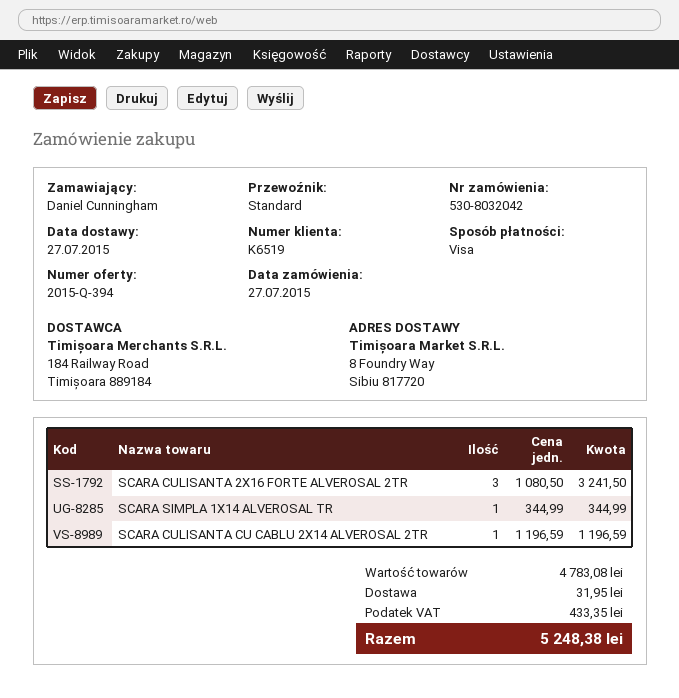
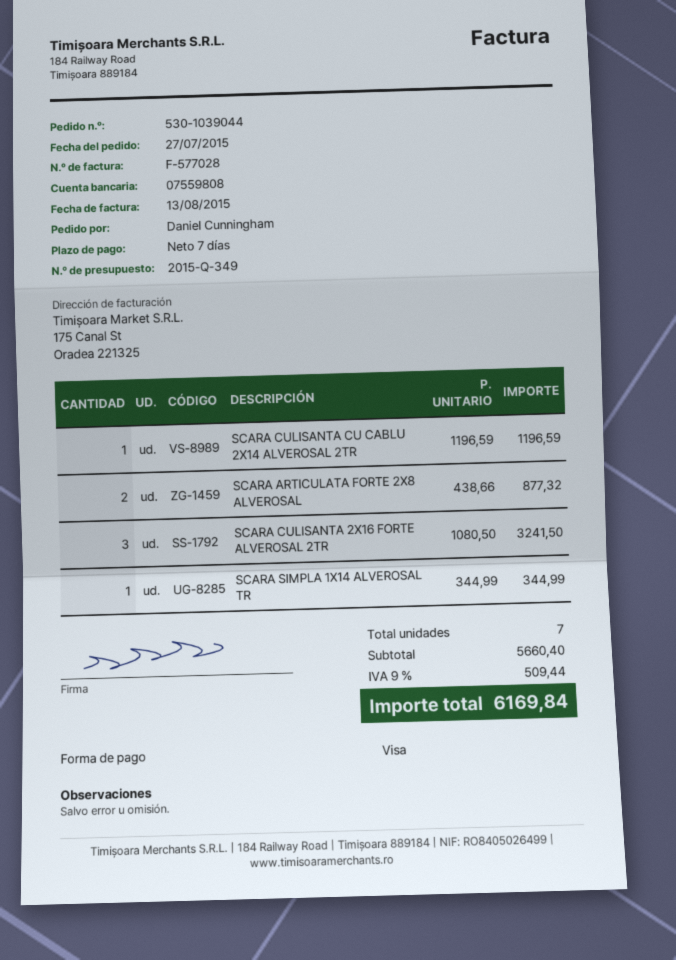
quote number: 2015-Q-394 -> 2015-Q-349
order number: 530-8032042 -> 530-1039044
SCARA ARTICULATA FORTE 2X8 ALVEROSAL: none -> 2 x 438.66 = 877.32
subtotal: 4783.08 -> 5660.40
shipping: 31.95 -> none
tax: 433.35 -> 509.44
total: 5248.38 -> 6169.84

